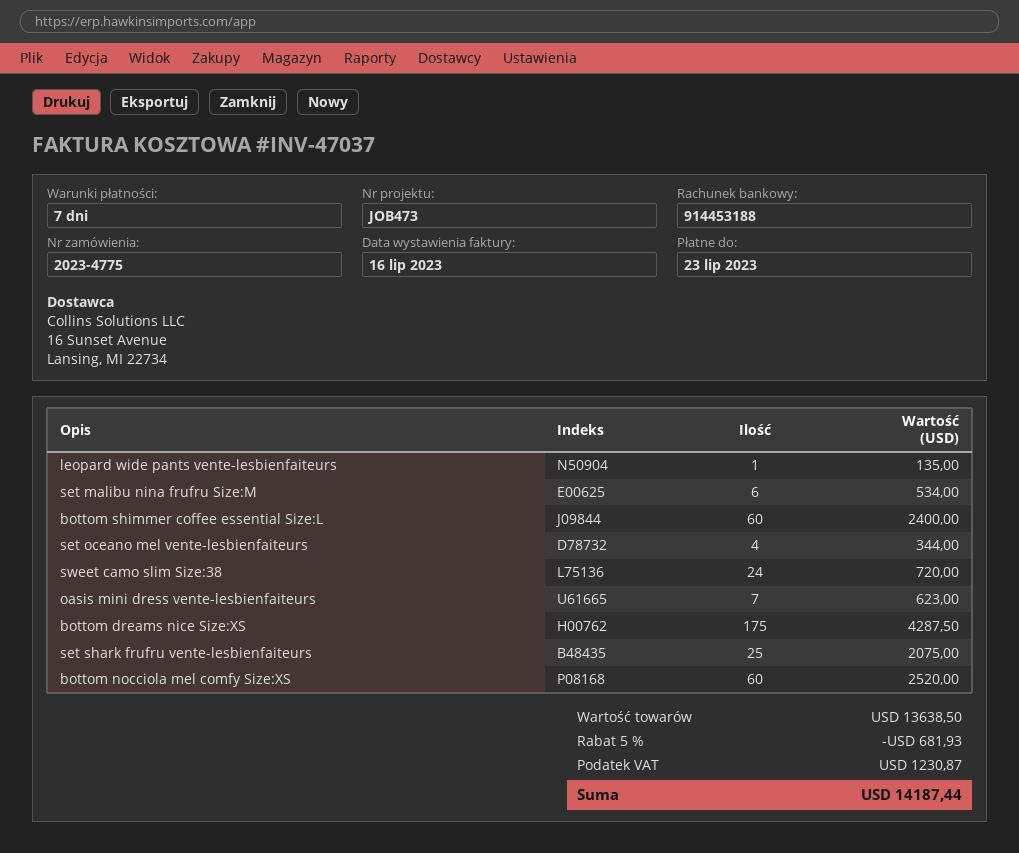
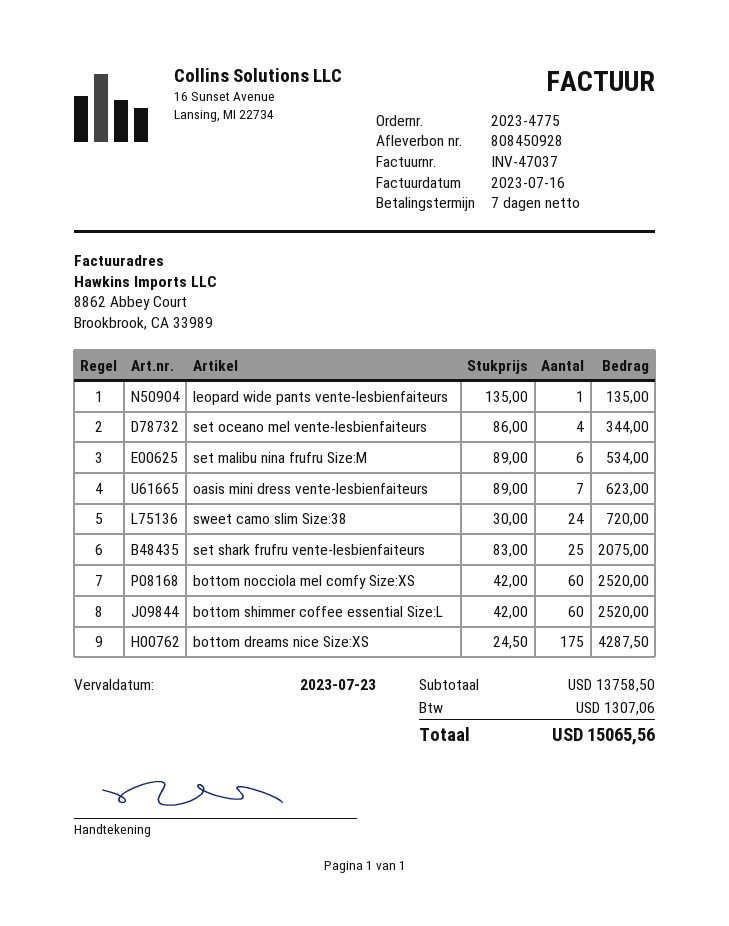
bottom shimmer coffee essential Size:L: 60 for 2400.00 -> 60 for 2520.00
subtotal: 13638.50 -> 13758.50
discount: 5% = 681.93 -> none
tax: 1230.87 -> 1307.06
total: 14187.44 -> 15065.56

